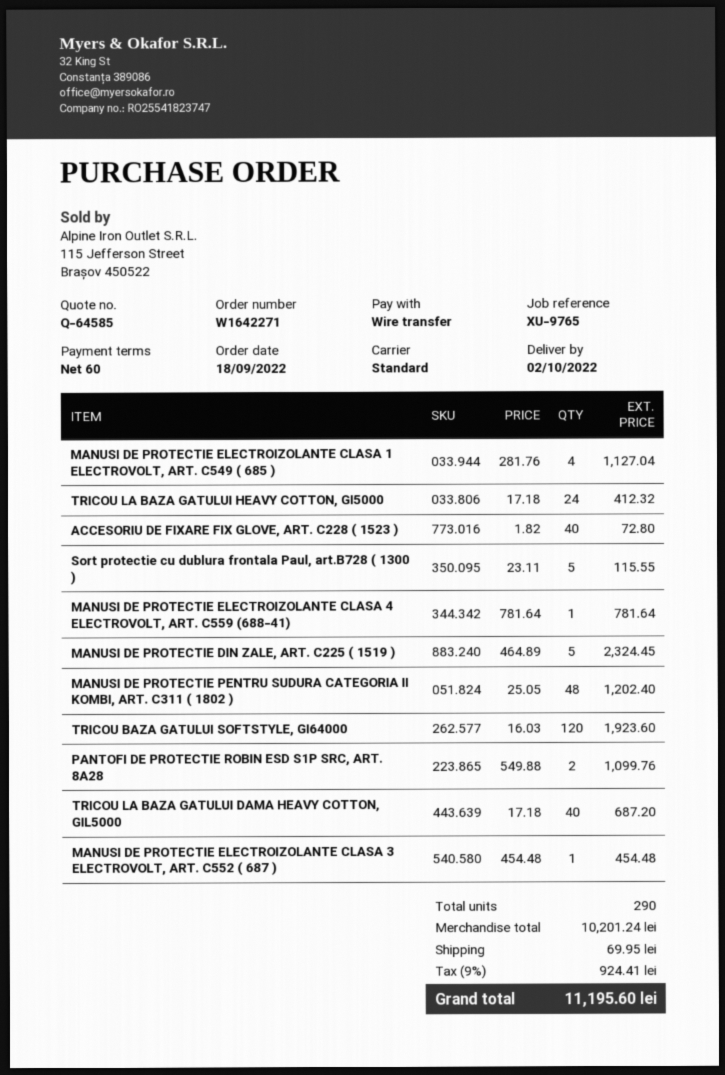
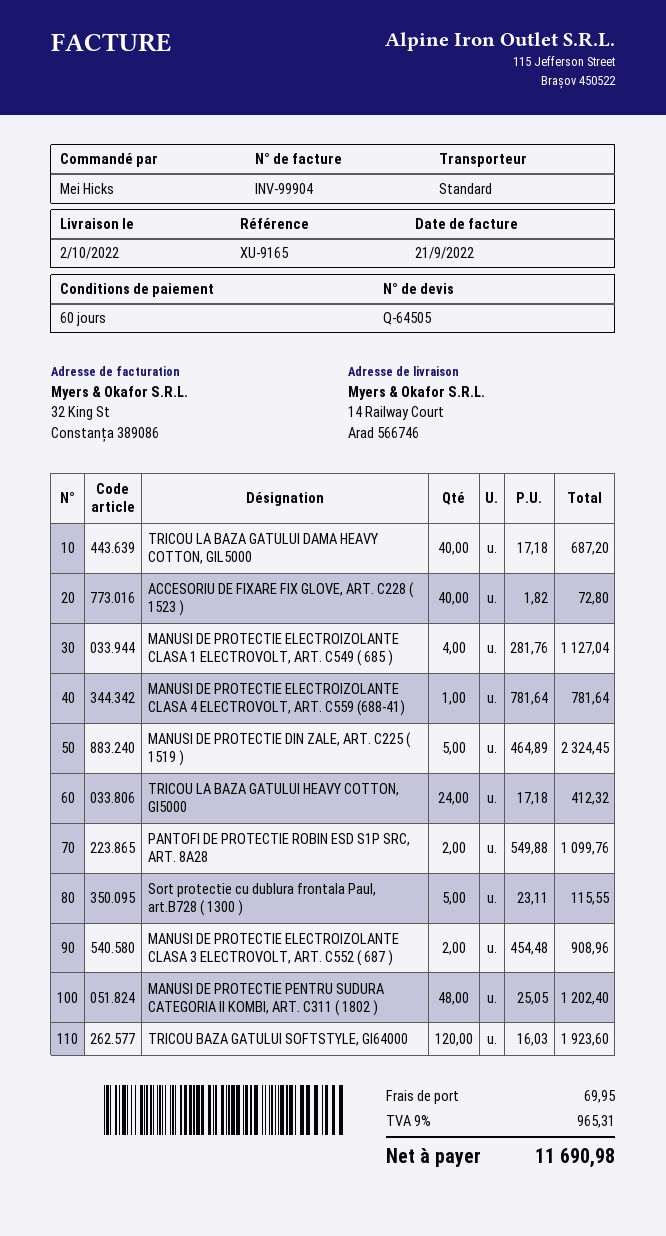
quote number: Q-64585 -> Q-64505
reference: XU-9765 -> XU-9165
MANUSI DE PROTECTIE ELECTROIZOLANTE CLASA 3 ELECTROVOLT, ART. C552 ( 687 ): 1 x 454.48 = 454.48 -> 2 x 454.48 = 908.96
tax: 9% = 924.41 -> 9% = 965.31
total: 11195.60 -> 11690.98

